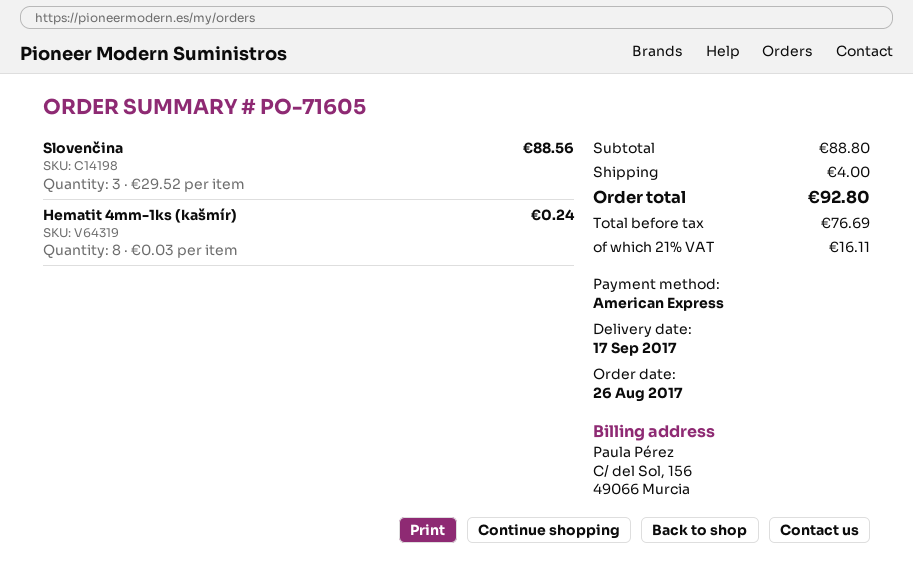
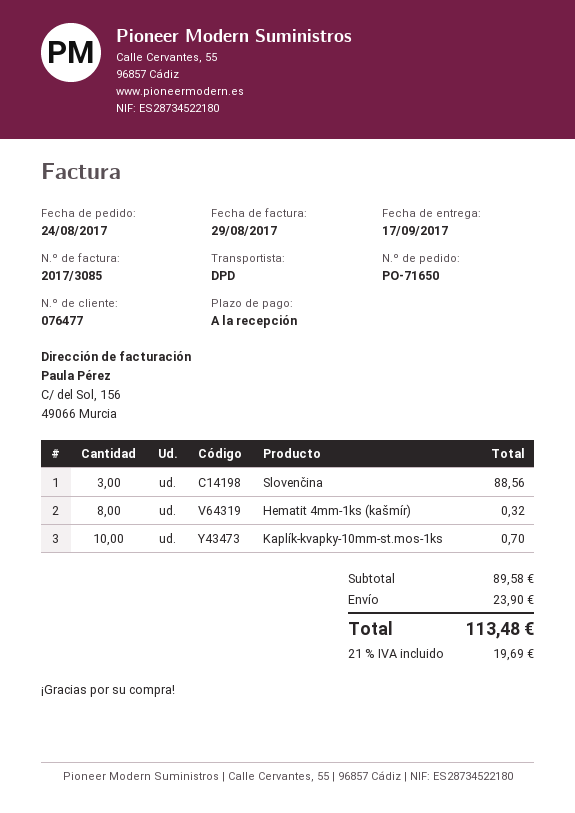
order number: PO-71605 -> PO-71650
order date: 2017-08-26 -> 2017-08-24
Hematit 4mm-1ks (kašmír): 8 for 0.24 -> 8 for 0.32
Kaplík-kvapky-10mm-st.mos-1ks: none -> 10 for 0.70
subtotal: 88.80 -> 89.58
shipping: 4.00 -> 23.90
tax: 21% = 16.11 -> 21% = 19.69
total: 92.80 -> 113.48

